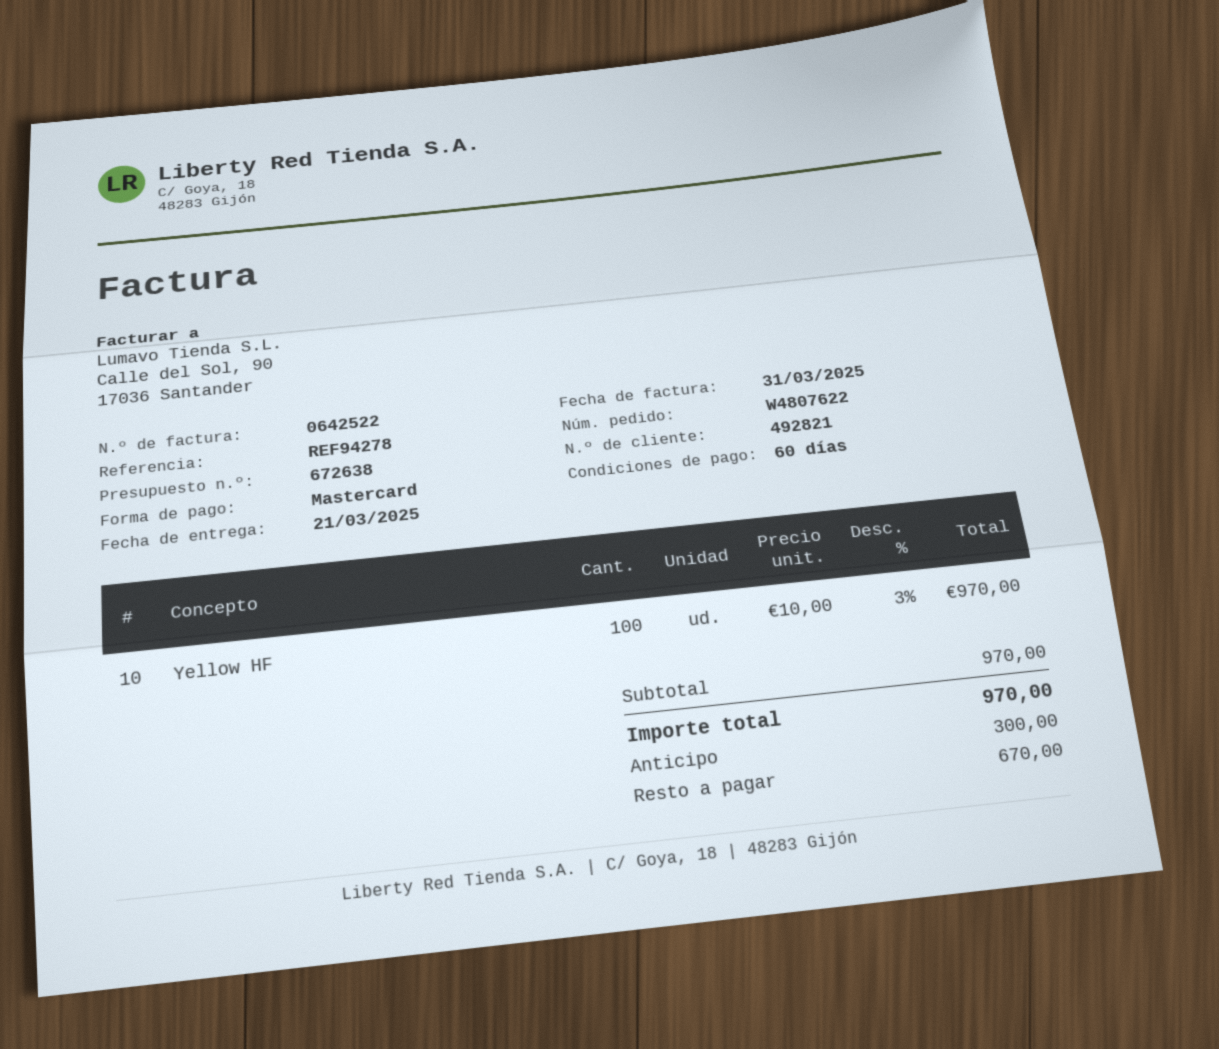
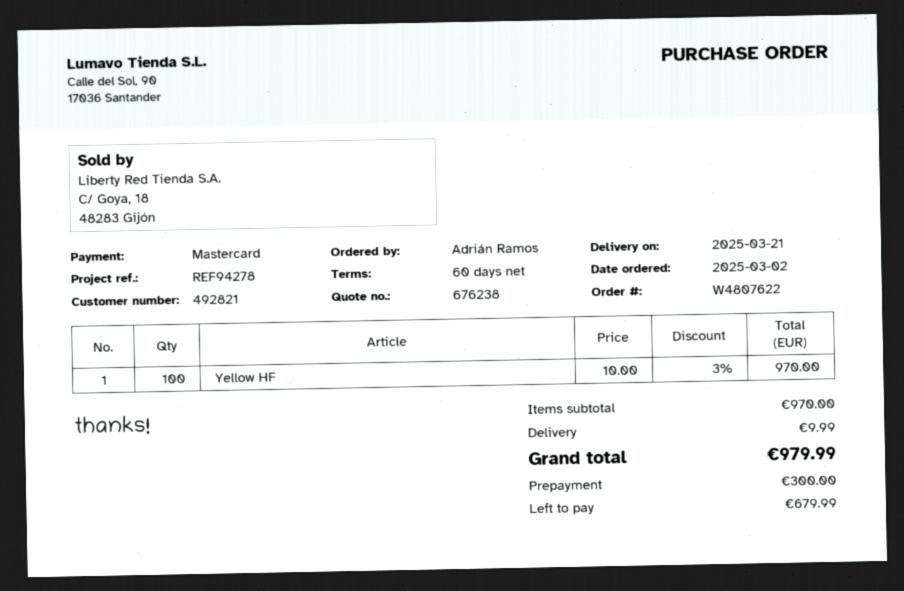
quote number: 672638 -> 676238
shipping: none -> 9.99
total: 970.00 -> 979.99
balance: 670.00 -> 679.99

